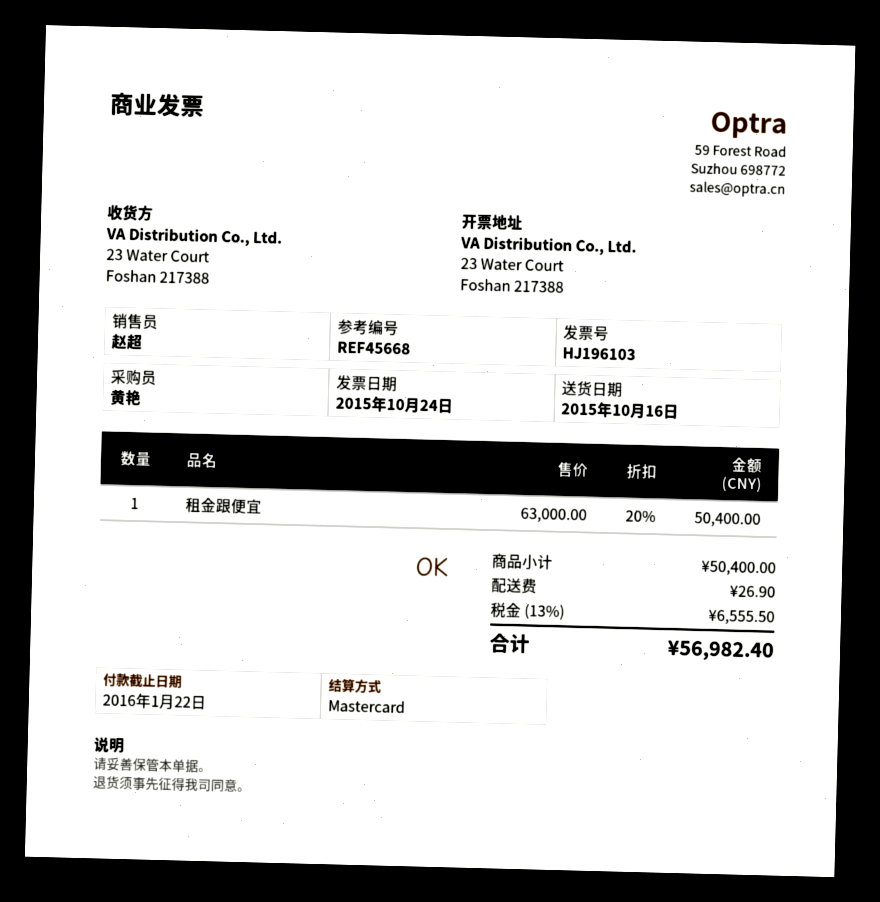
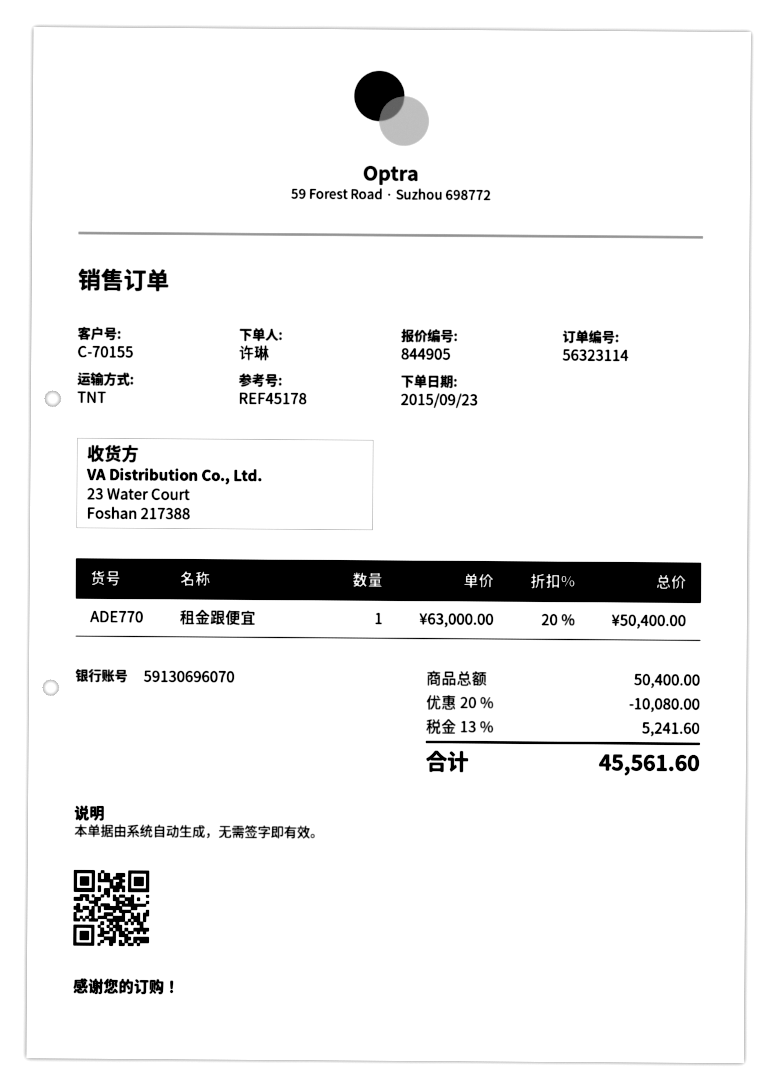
reference: REF45668 -> REF45178
ordered by: 黄艳 -> 许琳
discount: none -> 20% = 10080.00
shipping: 26.90 -> none
tax: 13% = 6555.50 -> 13% = 5241.60
total: 56982.40 -> 45561.60

